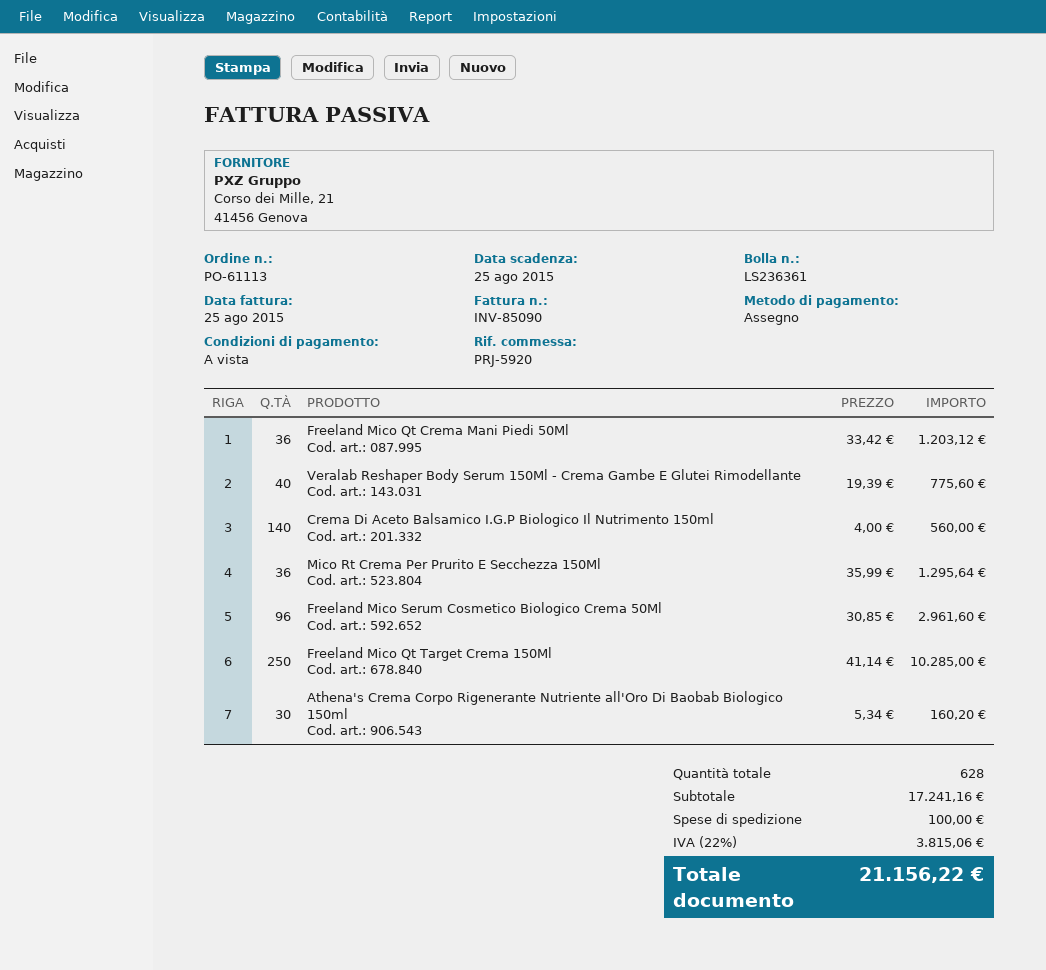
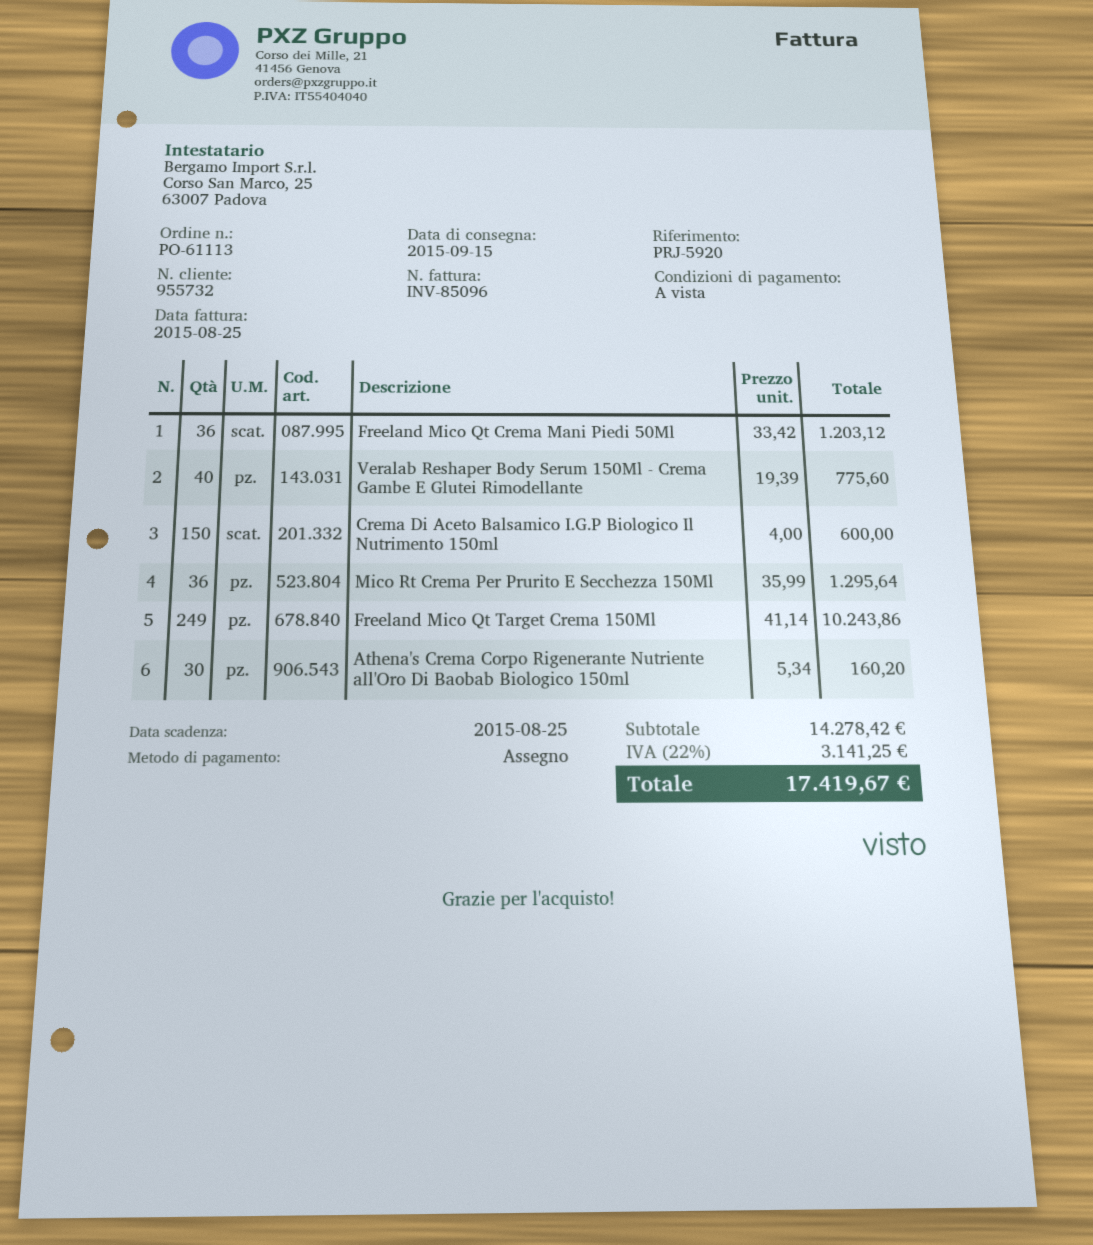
invoice number: INV-85090 -> INV-85096
Crema Di Aceto Balsamico I.G.P Biologico Il Nutrimento 150ml: 140 x 4.00 = 560.00 -> 150 x 4.00 = 600.00
Freeland Mico Serum Cosmetico Biologico Crema 50Ml: 96 x 30.85 = 2961.60 -> none
Freeland Mico Qt Target Crema 150Ml: 250 x 41.14 = 10285.00 -> 249 x 41.14 = 10243.86
subtotal: 17241.16 -> 14278.42
shipping: 100.00 -> none
tax: 22% = 3815.06 -> 22% = 3141.25
total: 21156.22 -> 17419.67

